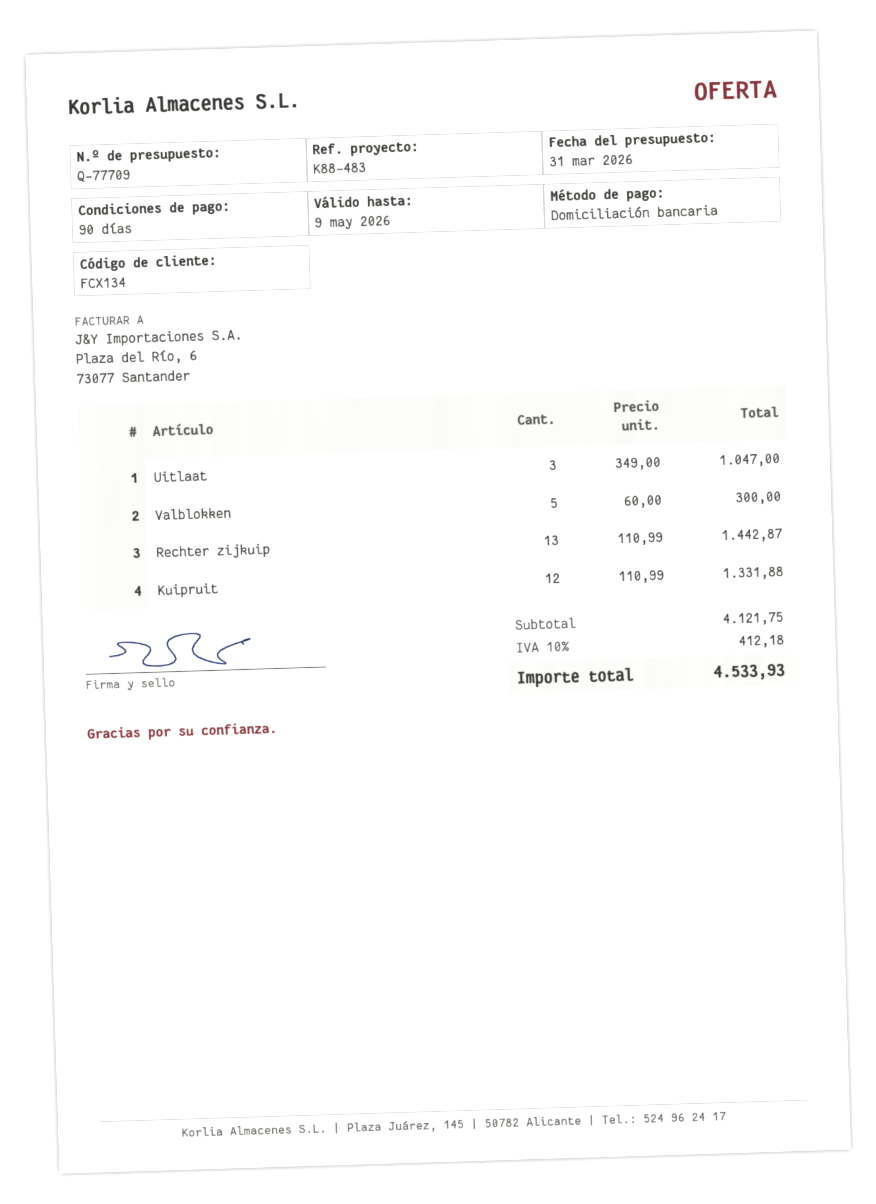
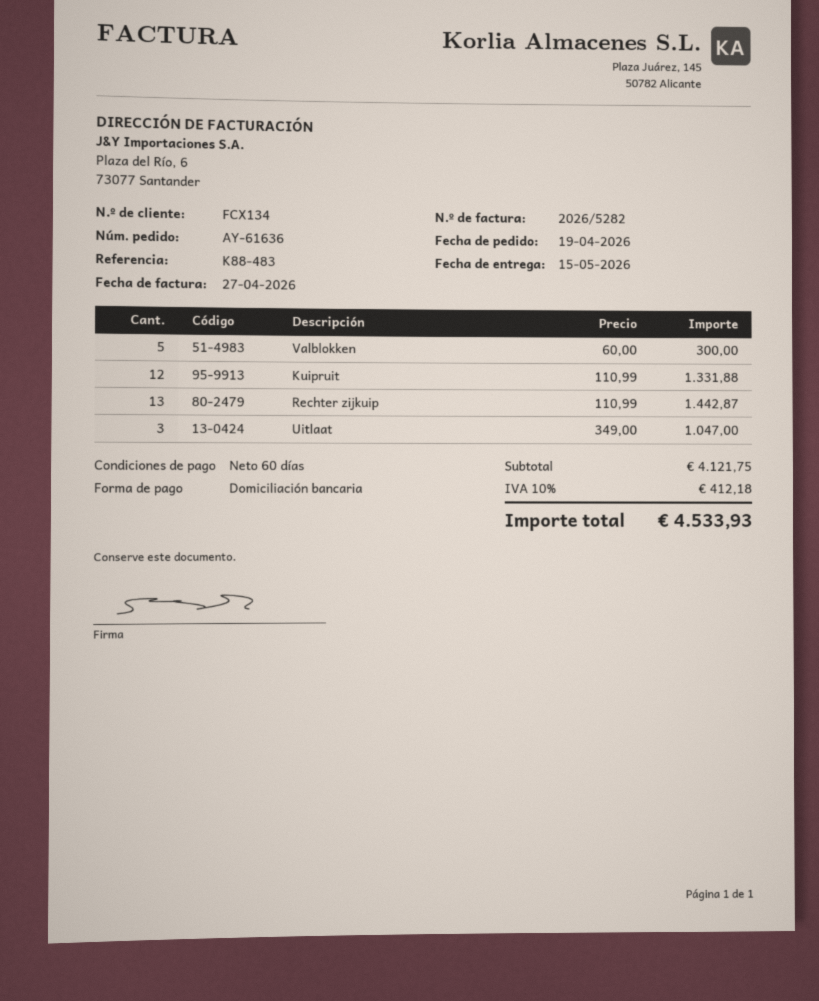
payment terms: 90 days -> 60 days

